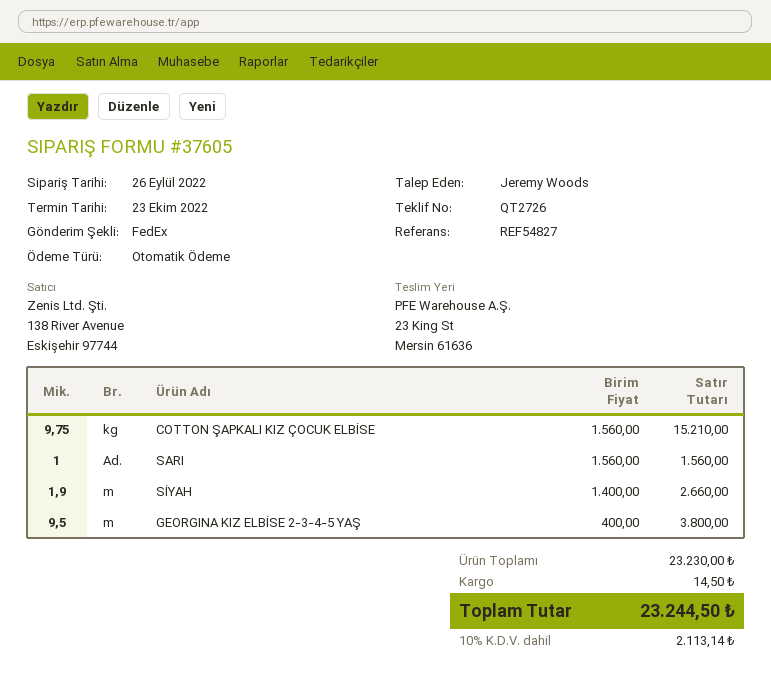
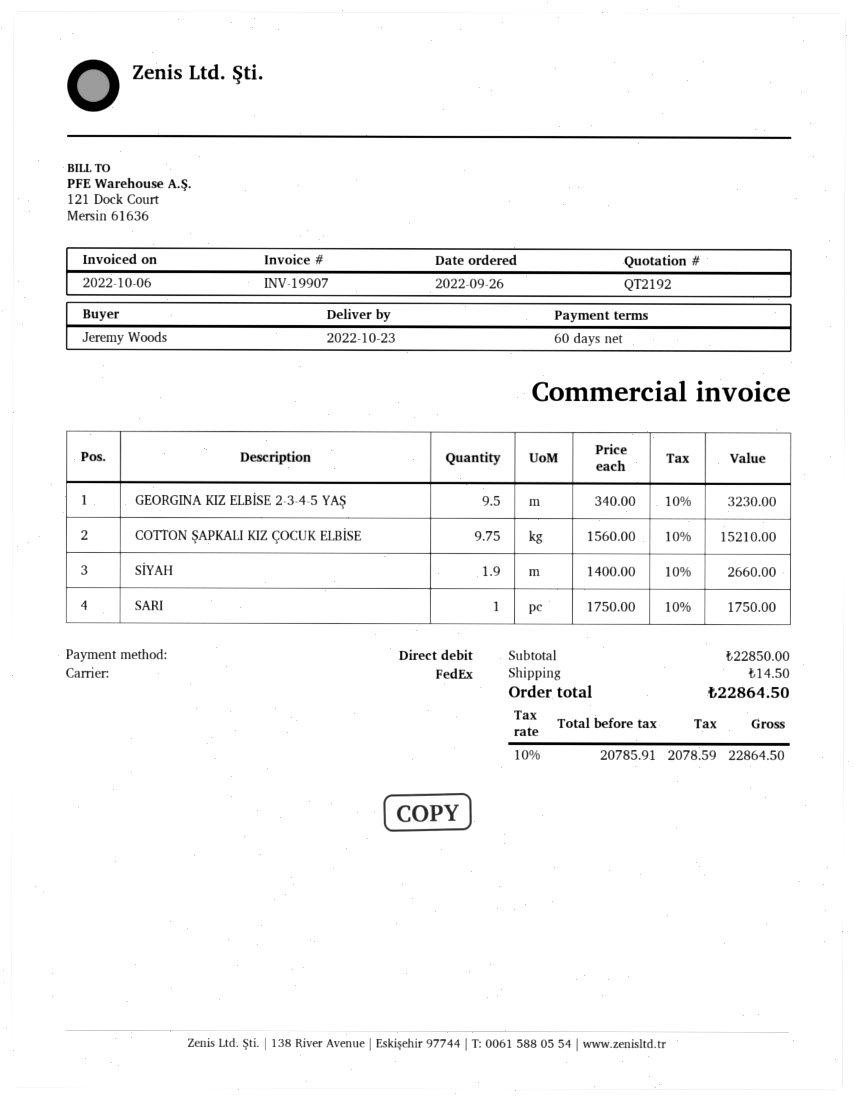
quote number: QT2726 -> QT2192
SARI: 1 x 1560.00 = 1560.00 -> 1 x 1750.00 = 1750.00
GEORGINA KIZ ELBİSE 2-3-4-5 YAŞ: 9.5 x 400.00 = 3800.00 -> 9.5 x 340.00 = 3230.00
subtotal: 23230.00 -> 22850.00
tax: 10% = 2113.14 -> 10% = 2078.59
total: 23244.50 -> 22864.50

